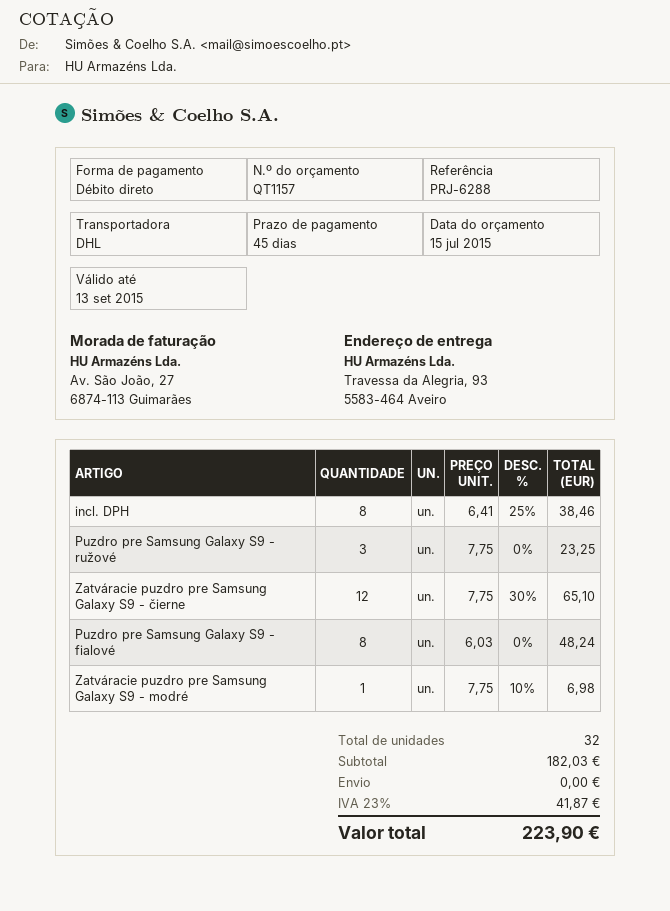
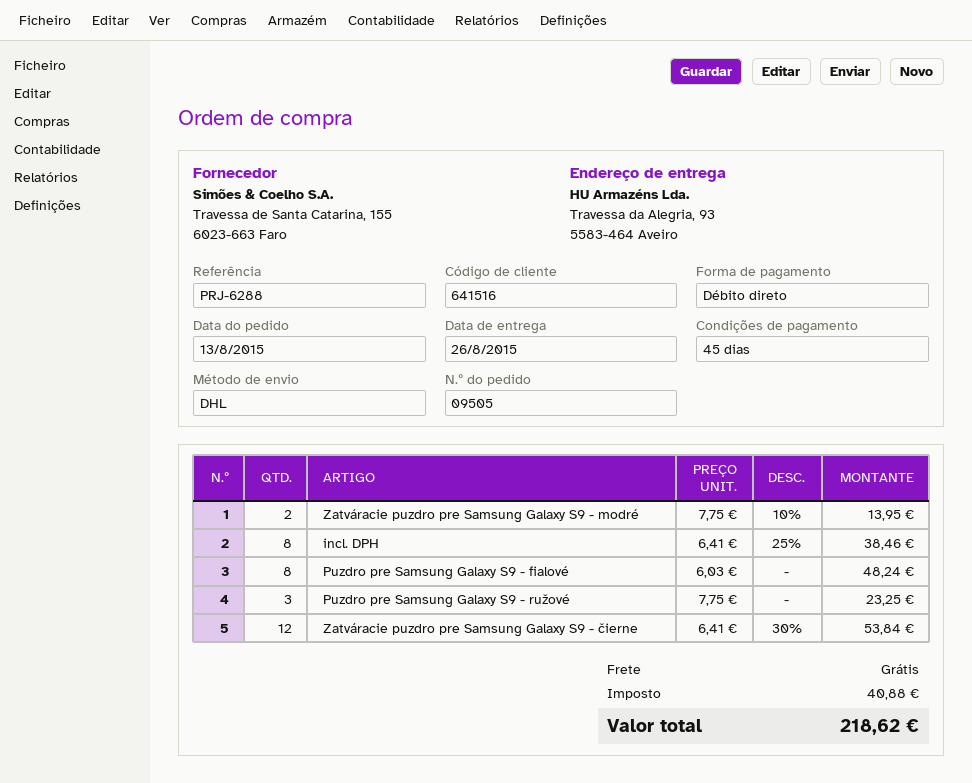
Zatváracie puzdro pre Samsung Galaxy S9 - čierne: 12 x 7.75 - 30% = 65.10 -> 12 x 6.41 - 30% = 53.84
Zatváracie puzdro pre Samsung Galaxy S9 - modré: 1 x 7.75 - 10% = 6.98 -> 2 x 7.75 - 10% = 13.95
tax: 41.87 -> 40.88
total: 223.90 -> 218.62

